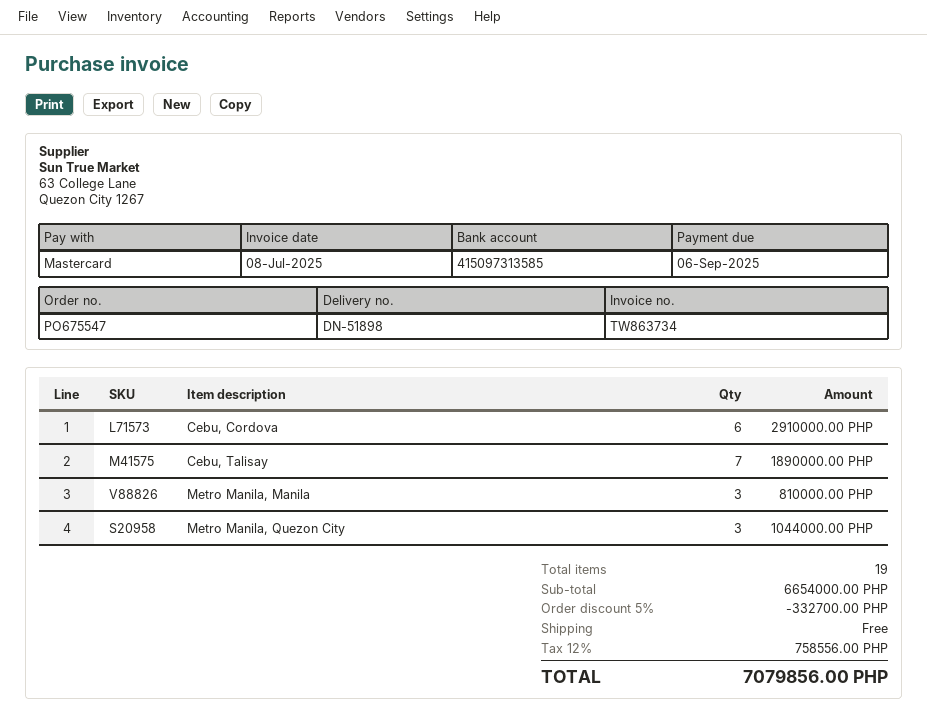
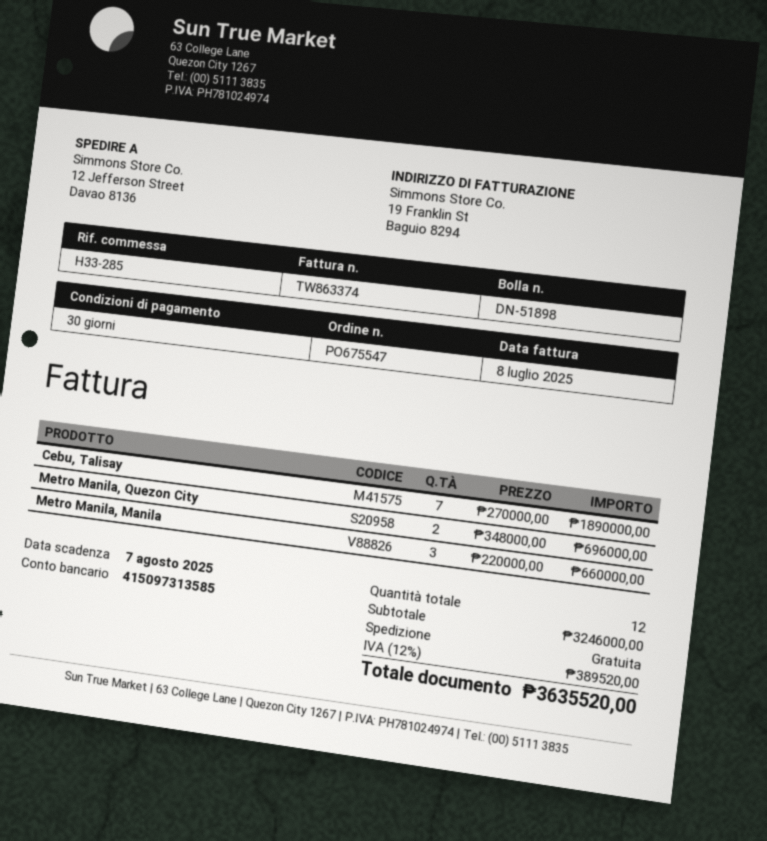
invoice number: TW863734 -> TW863374
due date: 2025-09-06 -> 2025-08-07
Cebu, Cordova: 6 for 2910000.00 -> none
Metro Manila, Manila: 3 for 810000.00 -> 3 for 660000.00
Metro Manila, Quezon City: 3 for 1044000.00 -> 2 for 696000.00
total quantity: 19 -> 12
subtotal: 6654000.00 -> 3246000.00
discount: 5% = 332700.00 -> none
tax: 12% = 758556.00 -> 12% = 389520.00
total: 7079856.00 -> 3635520.00

